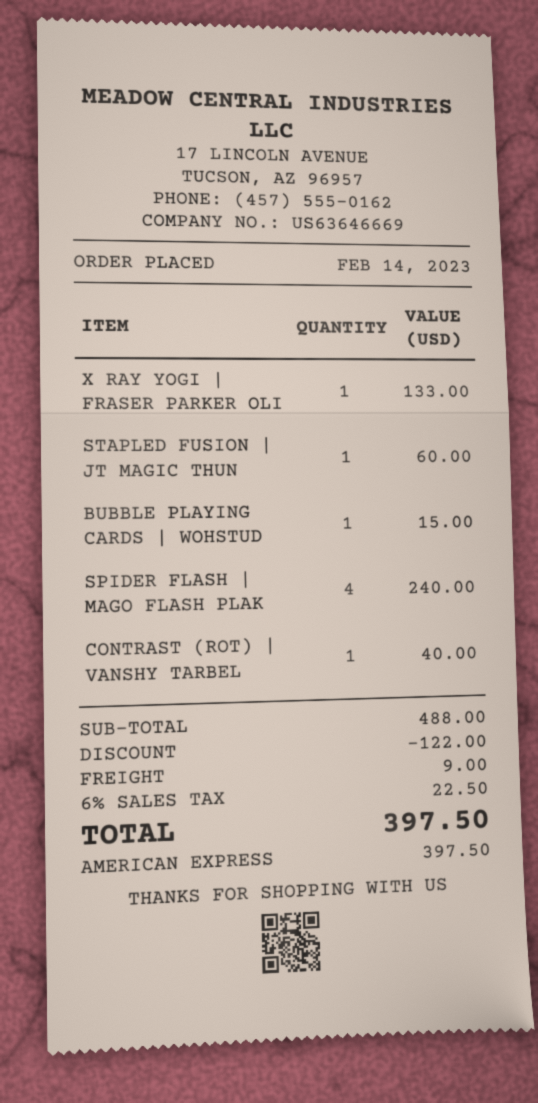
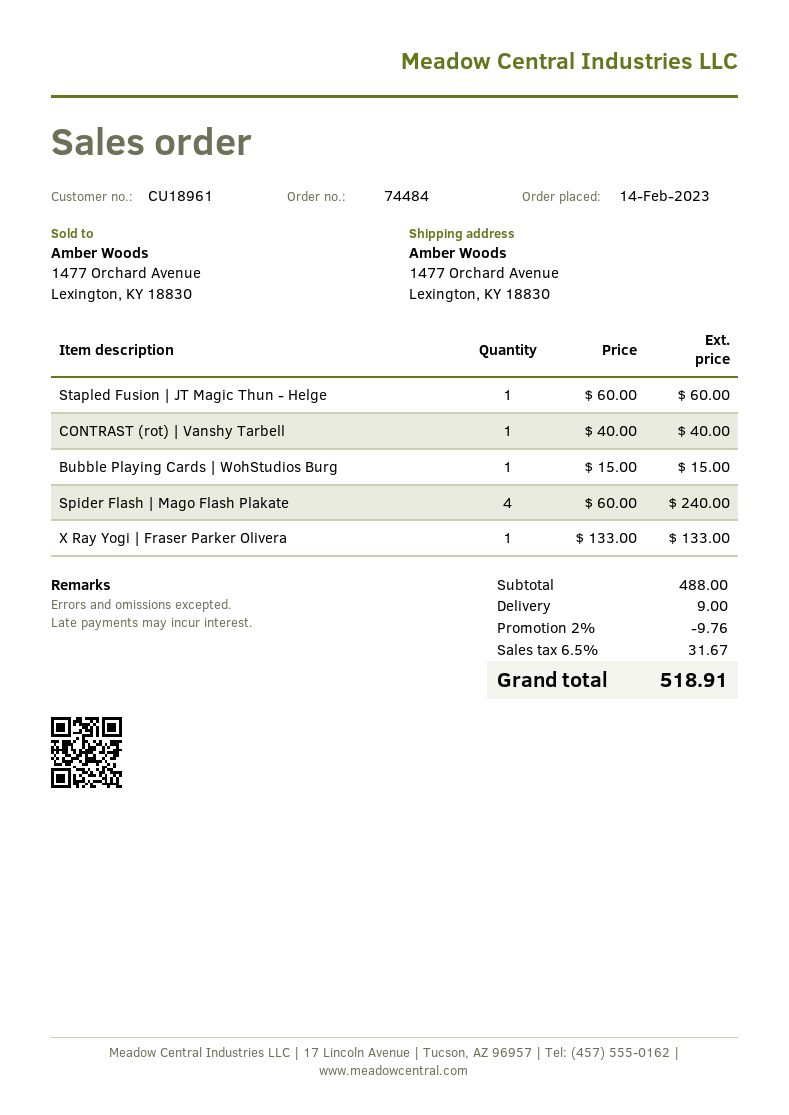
discount: 122.00 -> 9.76
tax: 6% = 22.50 -> 6.5% = 31.67
total: 397.50 -> 518.91

